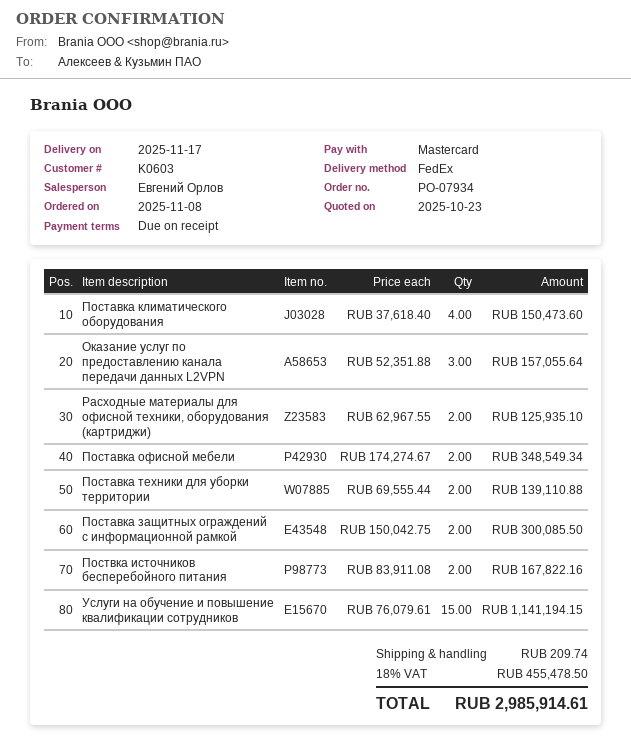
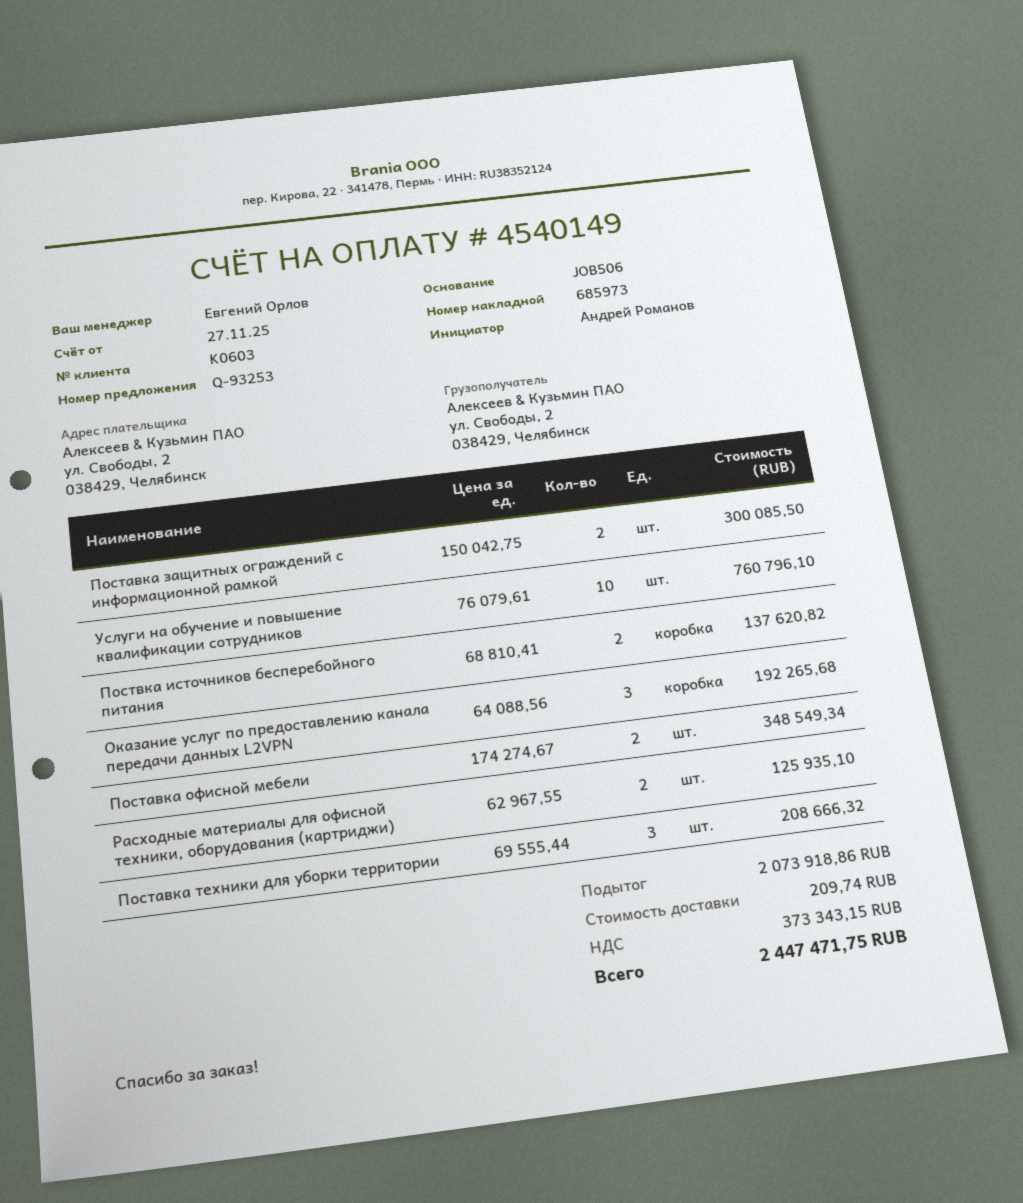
Поставка климатического оборудования: 4 x 37618.40 = 150473.60 -> none
Оказание услуг по предоставлению канала передачи данных L2VPN: 3 x 52351.88 = 157055.64 -> 3 x 64088.56 = 192265.68
Поставка техники для уборки территории: 2 x 69555.44 = 139110.88 -> 3 x 69555.44 = 208666.32
Поствка источников бесперебойного питания: 2 x 83911.08 = 167822.16 -> 2 x 68810.41 = 137620.82
Услуги на обучение и повышение квалификации сотрудников: 15 x 76079.61 = 1141194.15 -> 10 x 76079.61 = 760796.10
tax: 455478.50 -> 373343.15
total: 2985914.61 -> 2447471.75

